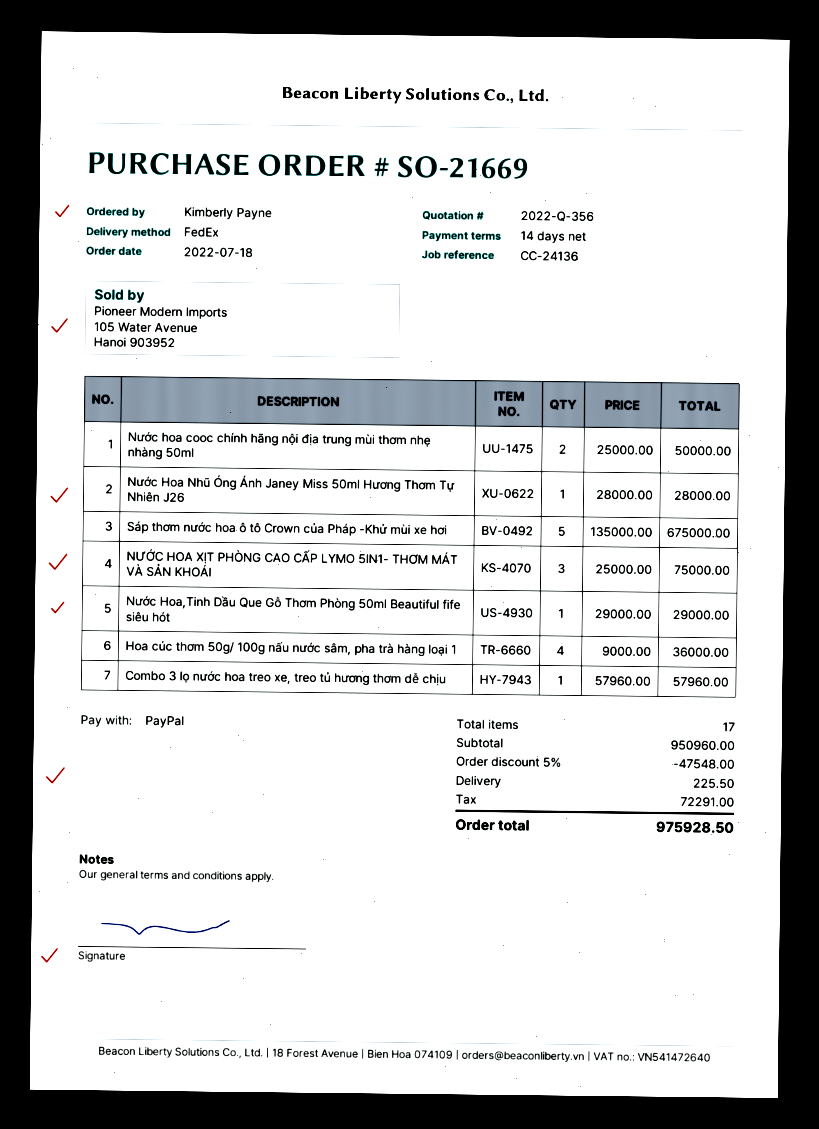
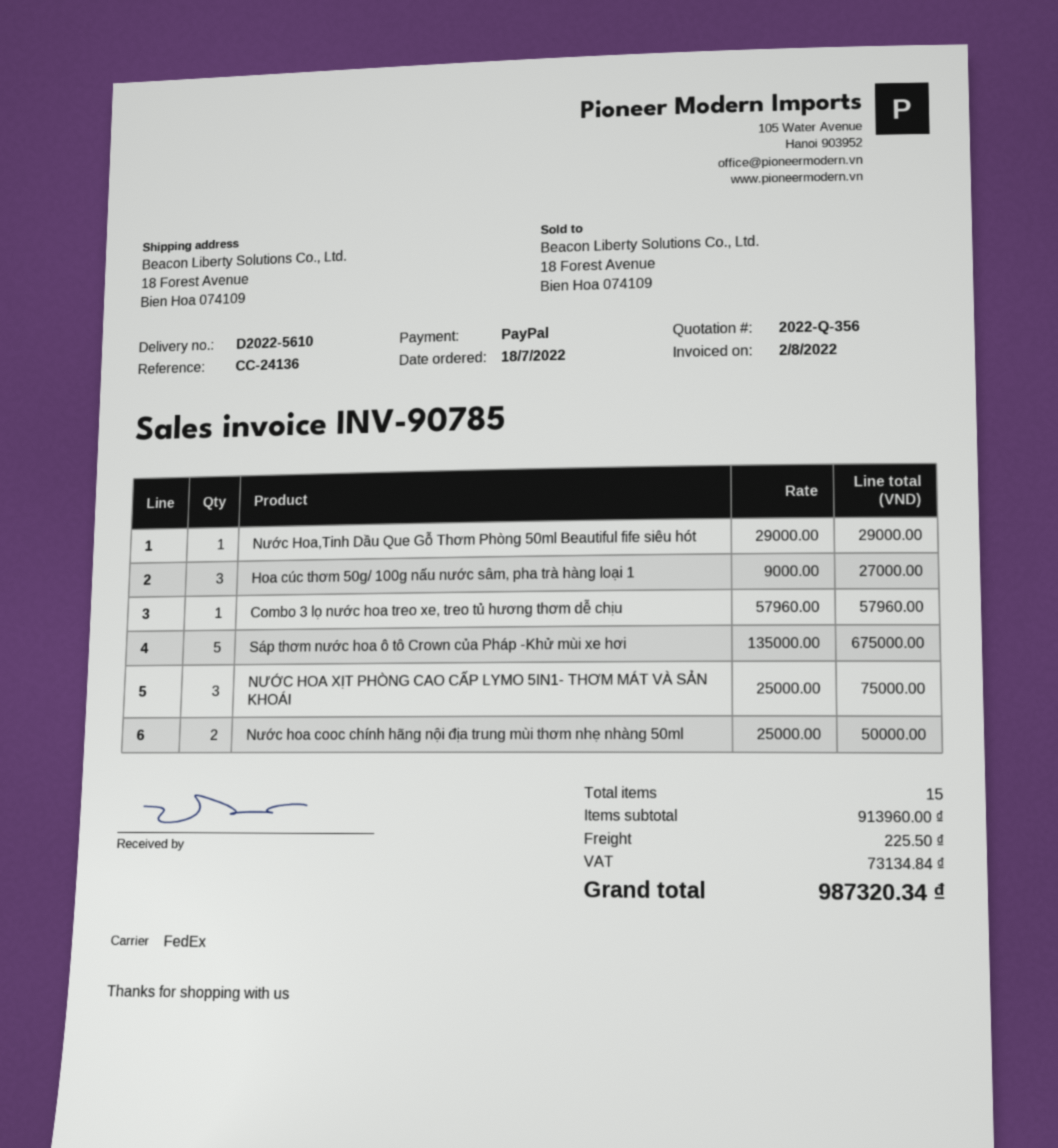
Nước Hoa Nhũ Óng Ánh Janey Miss 50ml Hương Thơm Tự Nhiên J26: 1 x 28000.00 = 28000.00 -> none
Hoa cúc thơm 50g/ 100g nấu nước sâm, pha trà hàng loại 1: 4 x 9000.00 = 36000.00 -> 3 x 9000.00 = 27000.00
total quantity: 17 -> 15
subtotal: 950960.00 -> 913960.00
discount: 5% = 47548.00 -> none
tax: 72291.00 -> 73134.84
total: 975928.50 -> 987320.34

